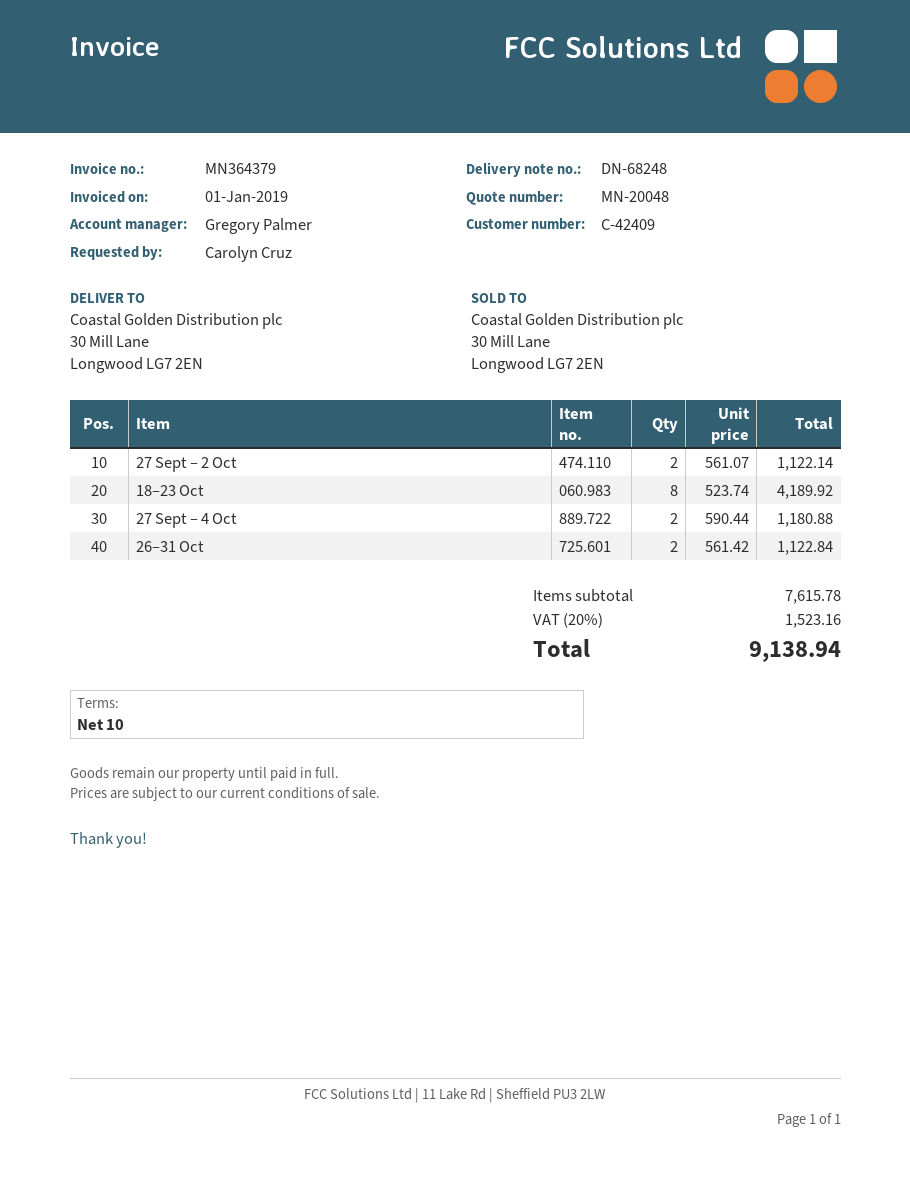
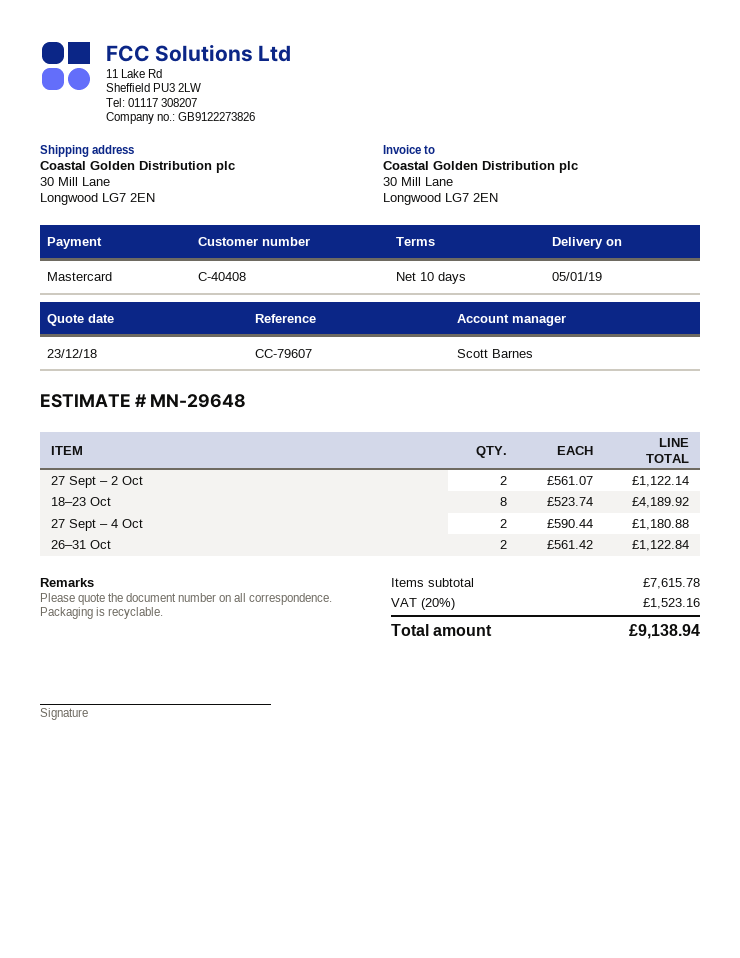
quote number: MN-20048 -> MN-29648
customer number: C-42409 -> C-40408
sales rep: Gregory Palmer -> Scott Barnes

